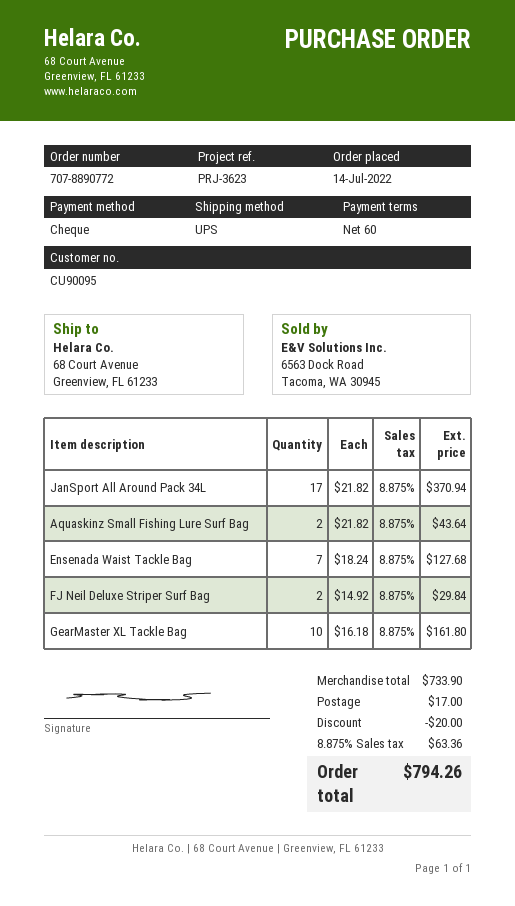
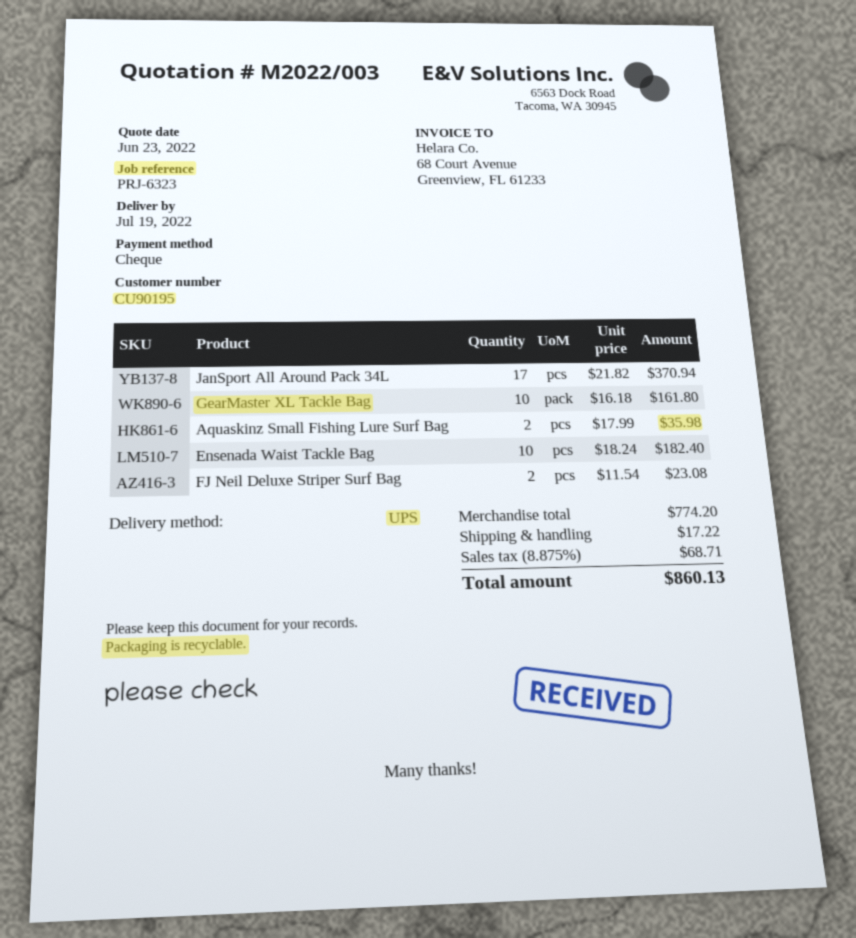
customer number: CU90095 -> CU90195
reference: PRJ-3623 -> PRJ-6323
Aquaskinz Small Fishing Lure Surf Bag: 2 x 21.82 = 43.64 -> 2 x 17.99 = 35.98
Ensenada Waist Tackle Bag: 7 x 18.24 = 127.68 -> 10 x 18.24 = 182.40
FJ Neil Deluxe Striper Surf Bag: 2 x 14.92 = 29.84 -> 2 x 11.54 = 23.08
subtotal: 733.90 -> 774.20
discount: 20.00 -> none
shipping: 17.00 -> 17.22
tax: 8.875% = 63.36 -> 8.875% = 68.71
total: 794.26 -> 860.13

